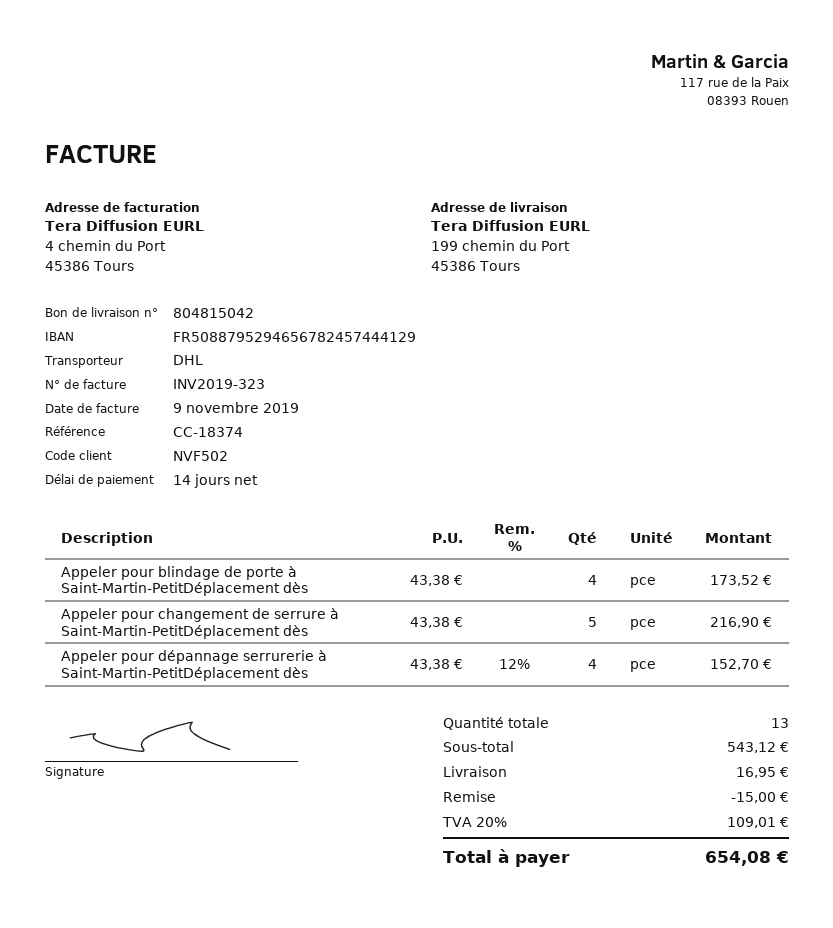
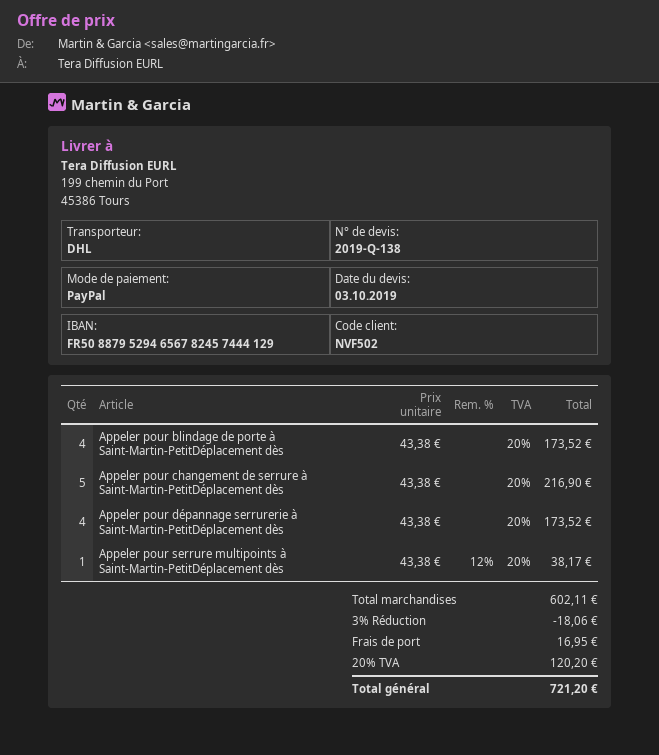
Appeler pour dépannage serrurerie à Saint-Martin-PetitDéplacement dès: 4 x 43.38 - 12% = 152.70 -> 4 x 43.38 = 173.52
Appeler pour serrure multipoints à Saint-Martin-PetitDéplacement dès: none -> 1 x 43.38 - 12% = 38.17
subtotal: 543.12 -> 602.11
discount: 15.00 -> 18.06
tax: 20% = 109.01 -> 20% = 120.20
total: 654.08 -> 721.20

